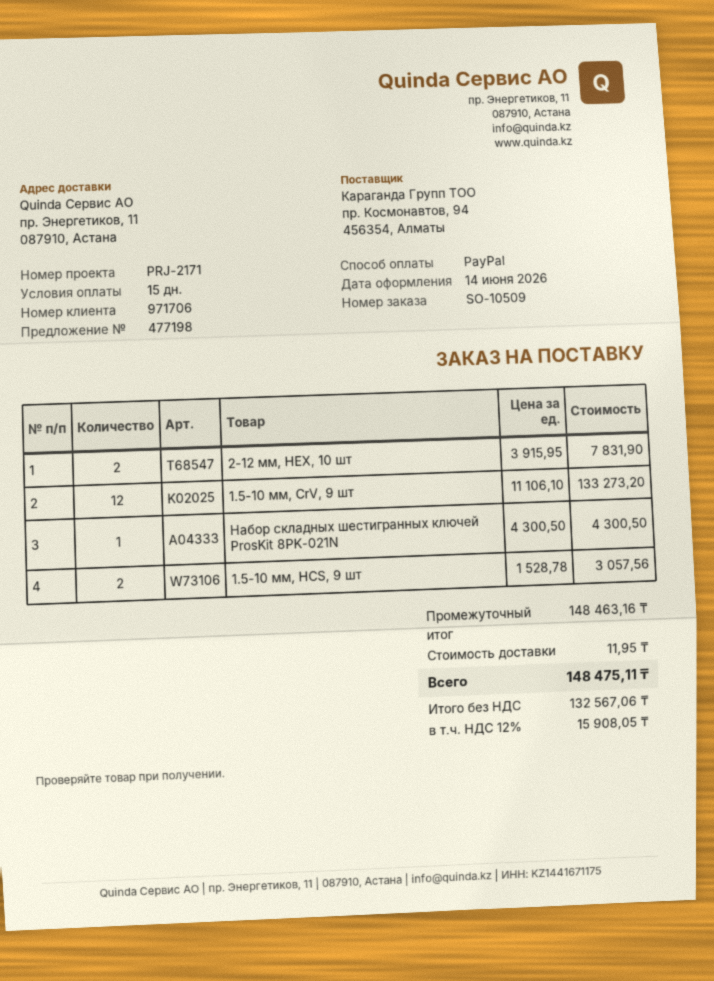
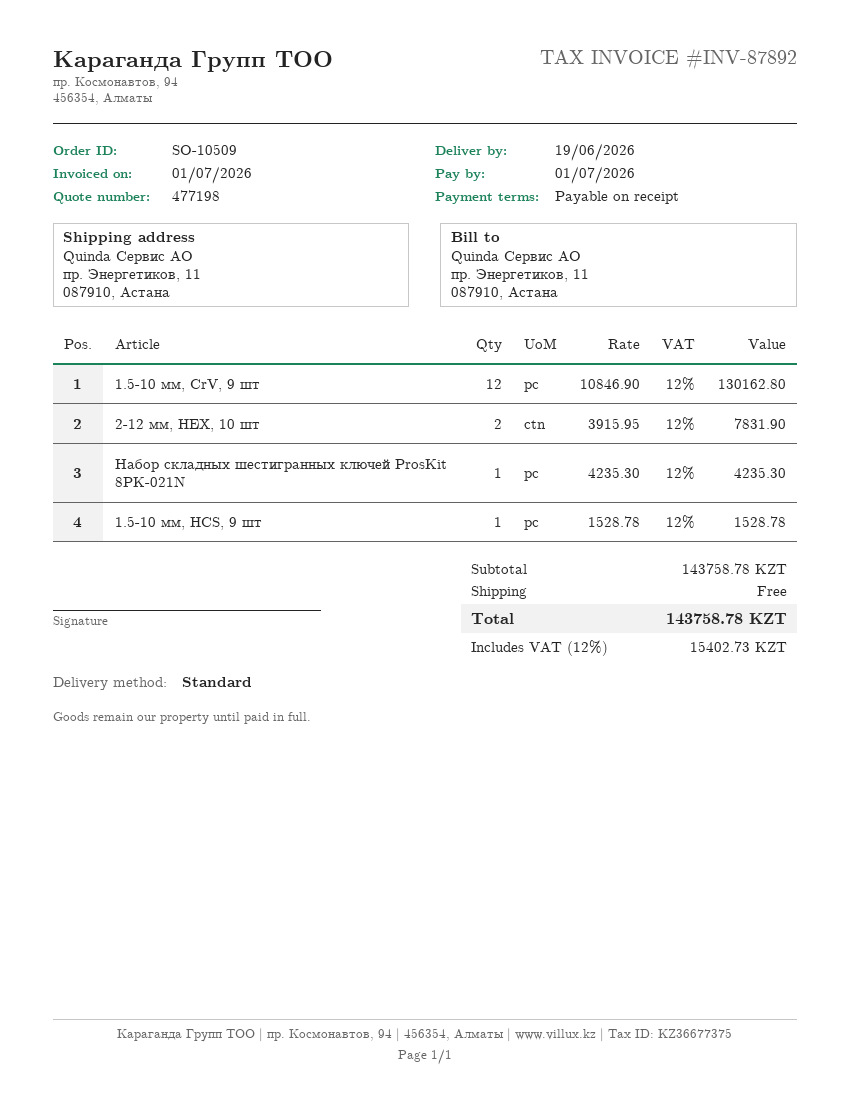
payment terms: 15 days -> on receipt
1.5-10 мм, CrV, 9 шт: 12 x 11106.10 = 133273.20 -> 12 x 10846.90 = 130162.80
Набор складных шестигранных ключей ProsKit 8PK-021N: 1 x 4300.50 = 4300.50 -> 1 x 4235.30 = 4235.30
1.5-10 мм, HCS, 9 шт: 2 x 1528.78 = 3057.56 -> 1 x 1528.78 = 1528.78
subtotal: 148463.16 -> 143758.78
shipping: 11.95 -> 0.00
tax: 12% = 15908.05 -> 12% = 15402.73
total: 148475.11 -> 143758.78

